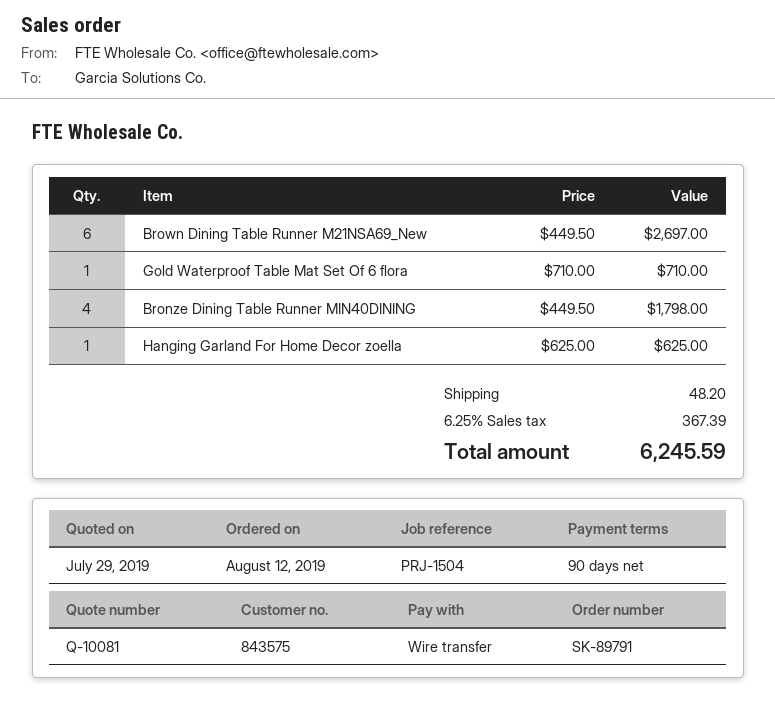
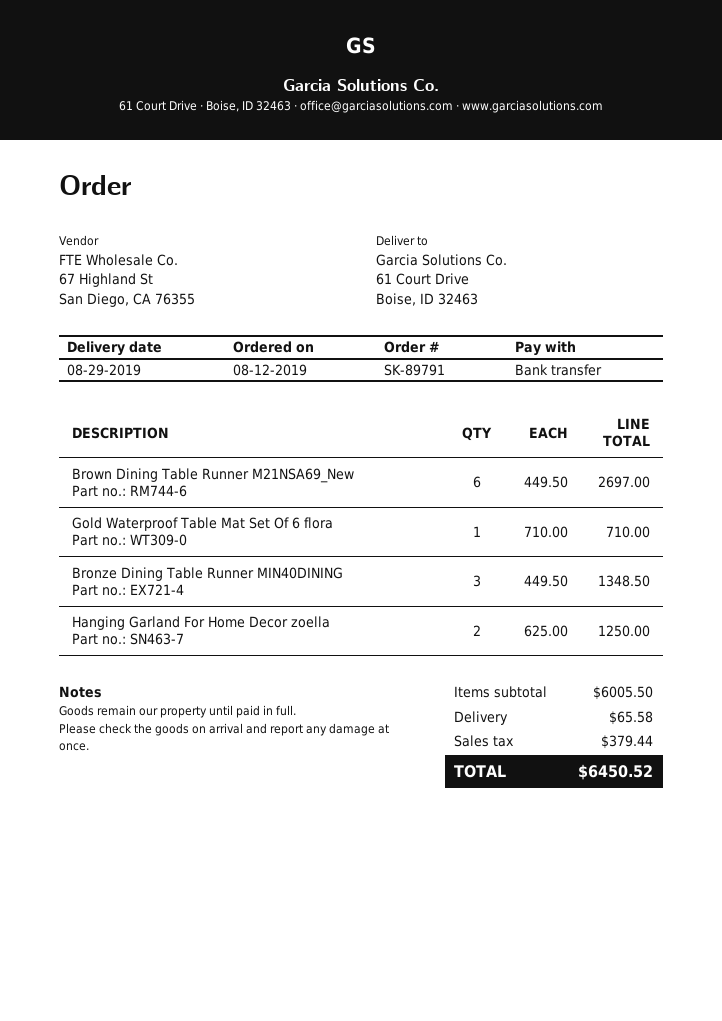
Bronze Dining Table Runner MIN40DINING: 4 x 449.50 = 1798.00 -> 3 x 449.50 = 1348.50
Hanging Garland For Home Decor zoella: 1 x 625.00 = 625.00 -> 2 x 625.00 = 1250.00
shipping: 48.20 -> 65.58
tax: 367.39 -> 379.44
total: 6245.59 -> 6450.52

